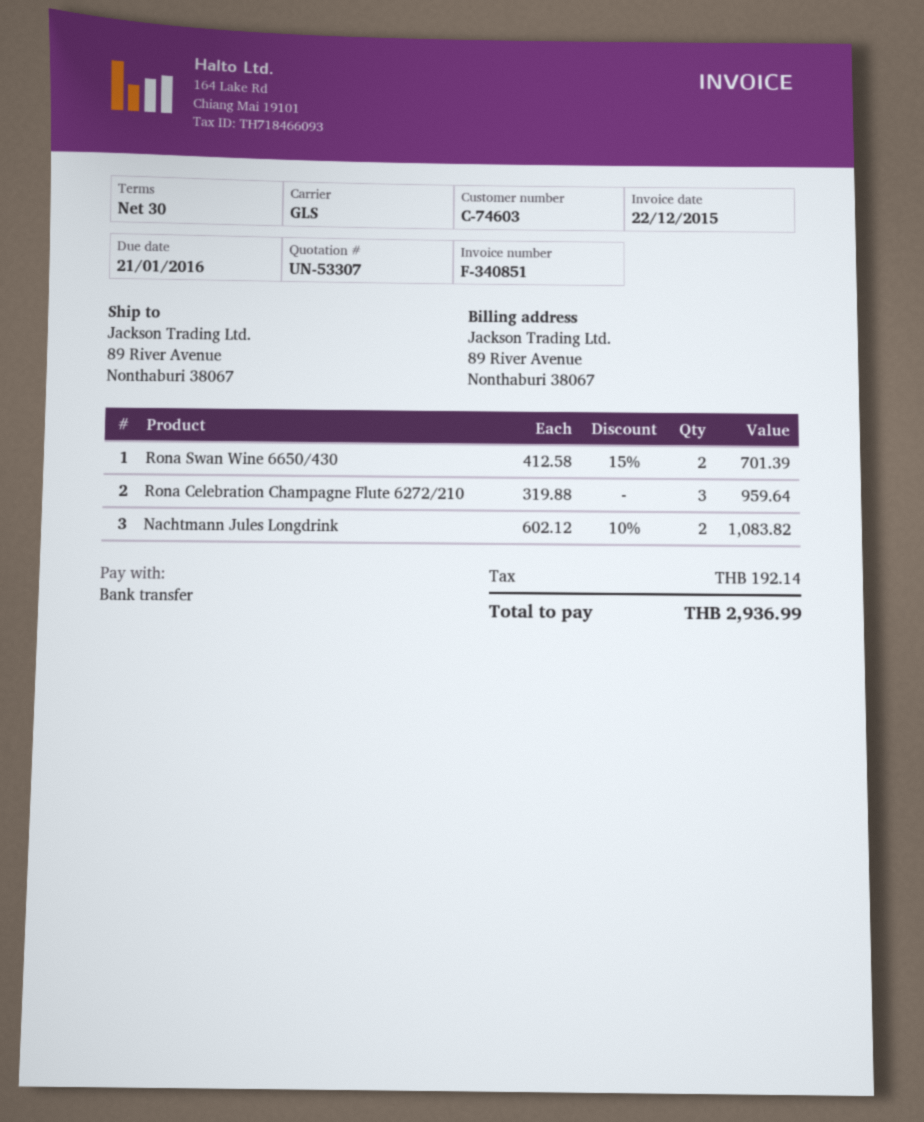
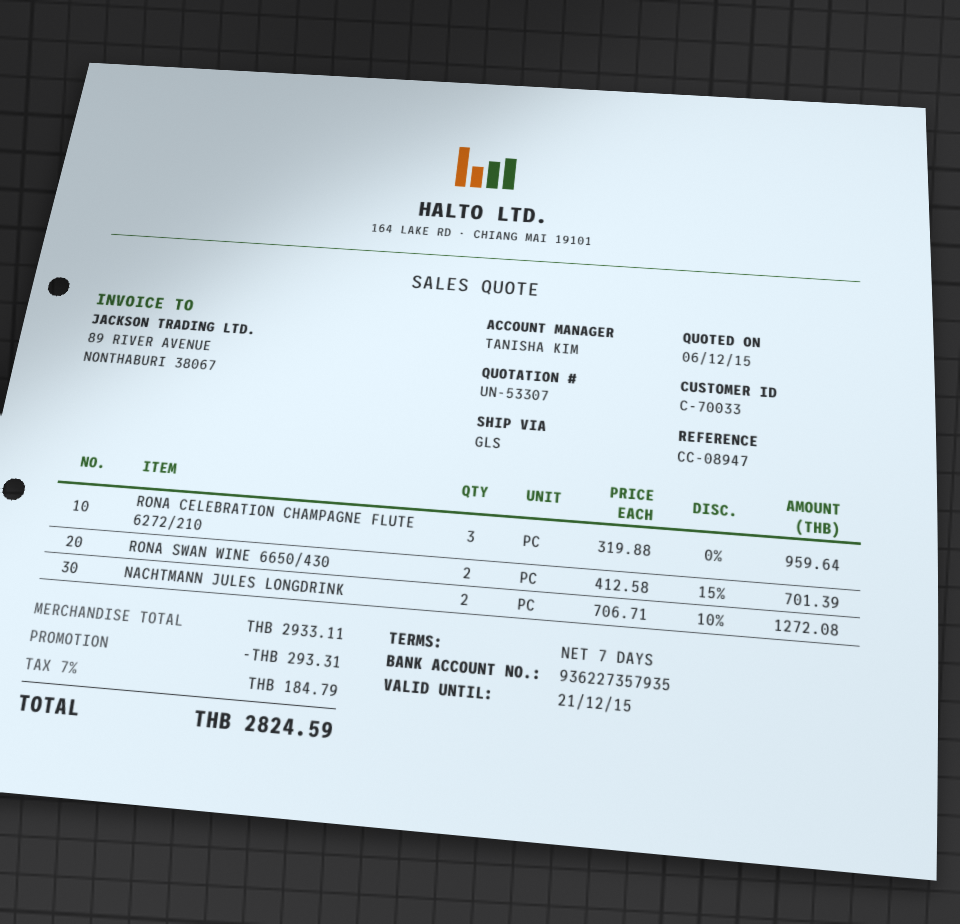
payment terms: 30 days -> 7 days
customer number: C-74603 -> C-70033
Nachtmann Jules Longdrink: 2 x 602.12 - 10% = 1083.82 -> 2 x 706.71 - 10% = 1272.08
discount: none -> 293.31
tax: 192.14 -> 184.79
total: 2936.99 -> 2824.59

